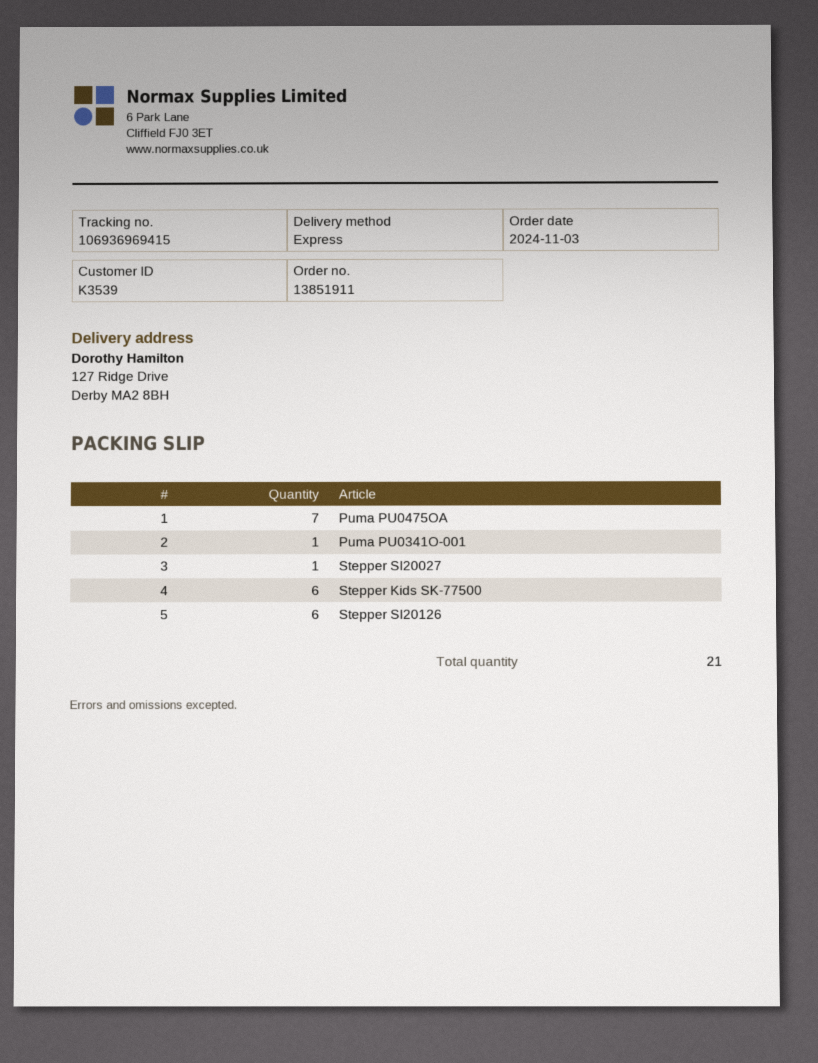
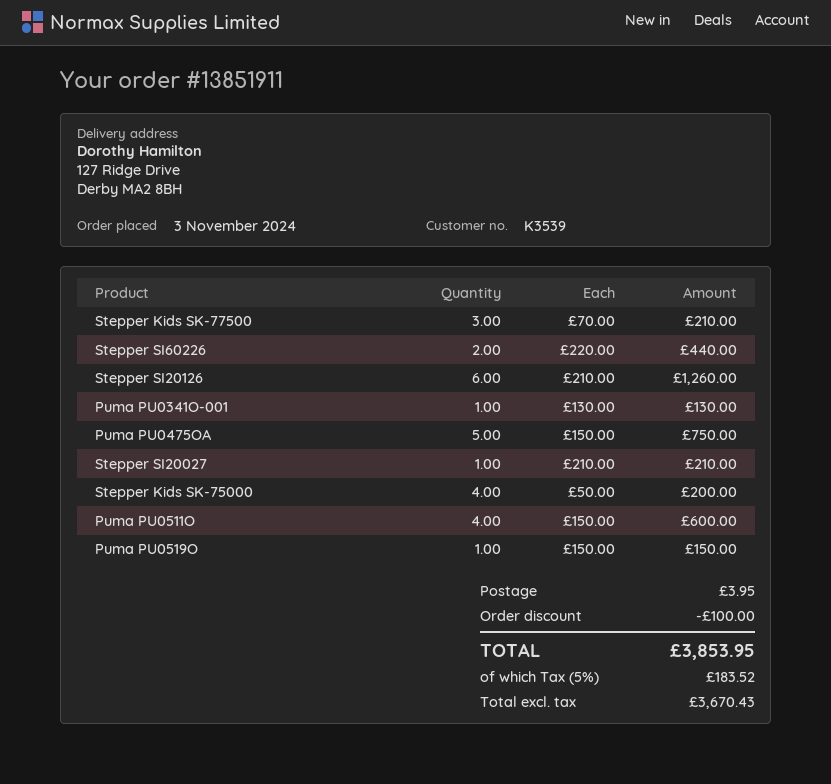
Puma PU0475OA: 7 -> 5
Stepper Kids SK-77500: 6 -> 3
Stepper SI60226: none -> 2
Stepper Kids SK-75000: none -> 4
Puma PU0511O: none -> 4
Puma PU0519O: none -> 1

